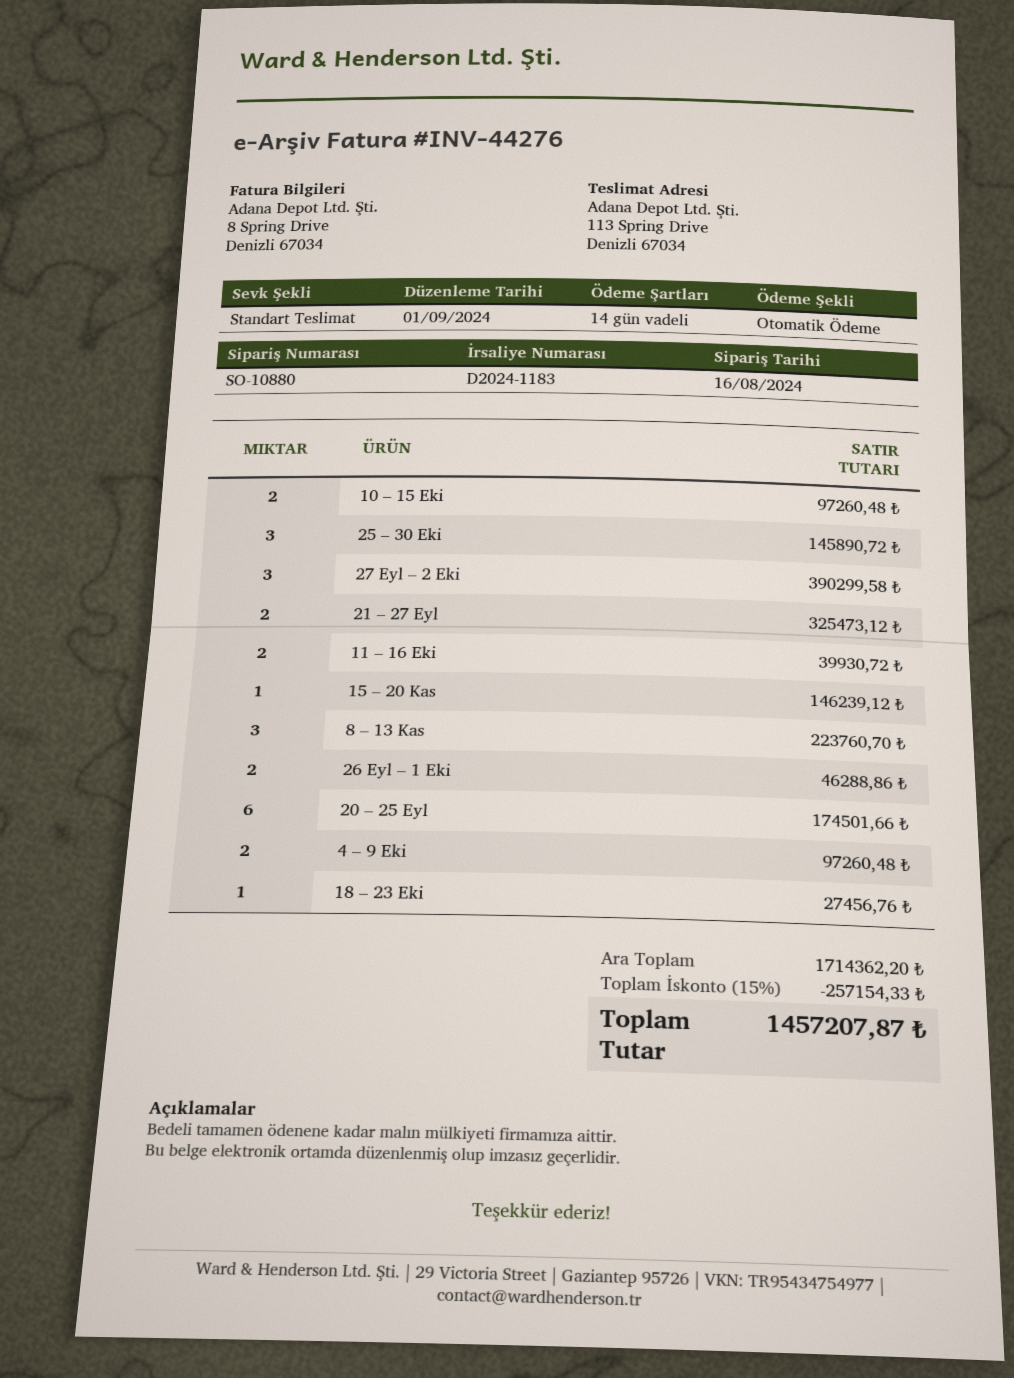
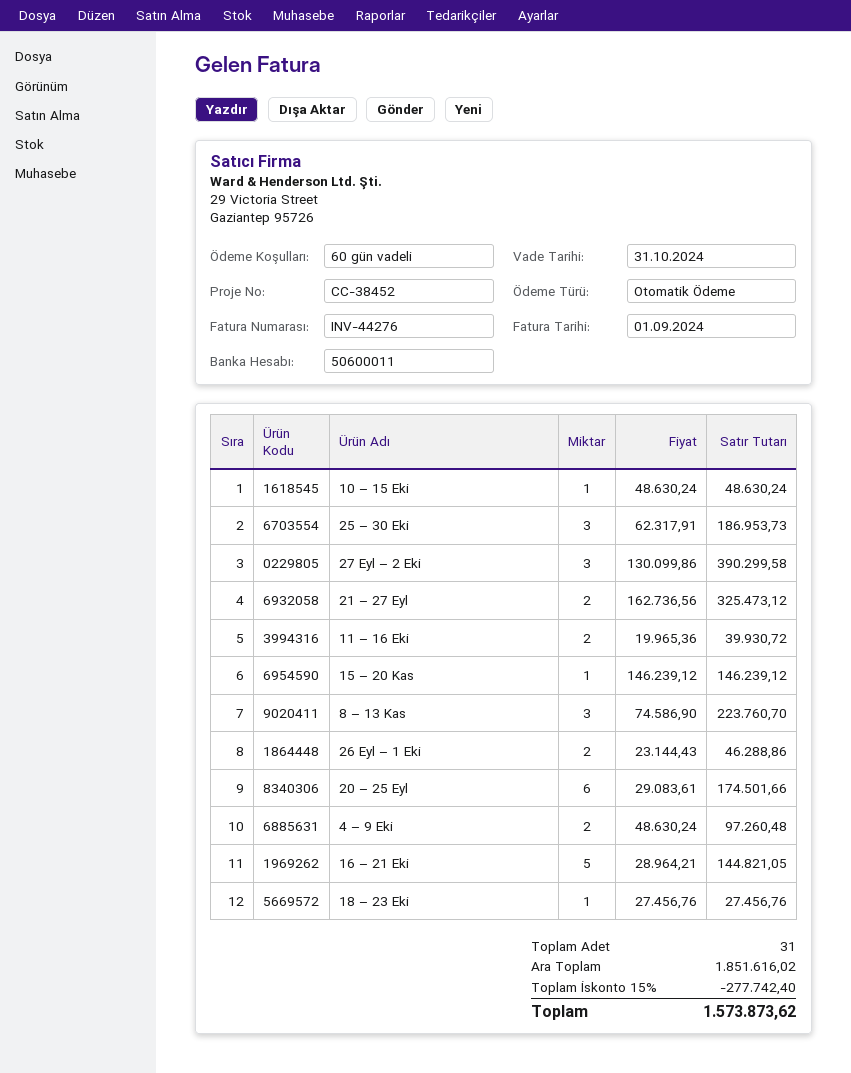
payment terms: 14 days -> 60 days
10 – 15 Eki: 2 for 97260.48 -> 1 for 48630.24
25 – 30 Eki: 3 for 145890.72 -> 3 for 186953.73
16 – 21 Eki: none -> 5 for 144821.05
subtotal: 1714362.20 -> 1851616.02
discount: 15% = 257154.33 -> 15% = 277742.40
total: 1457207.87 -> 1573873.62

